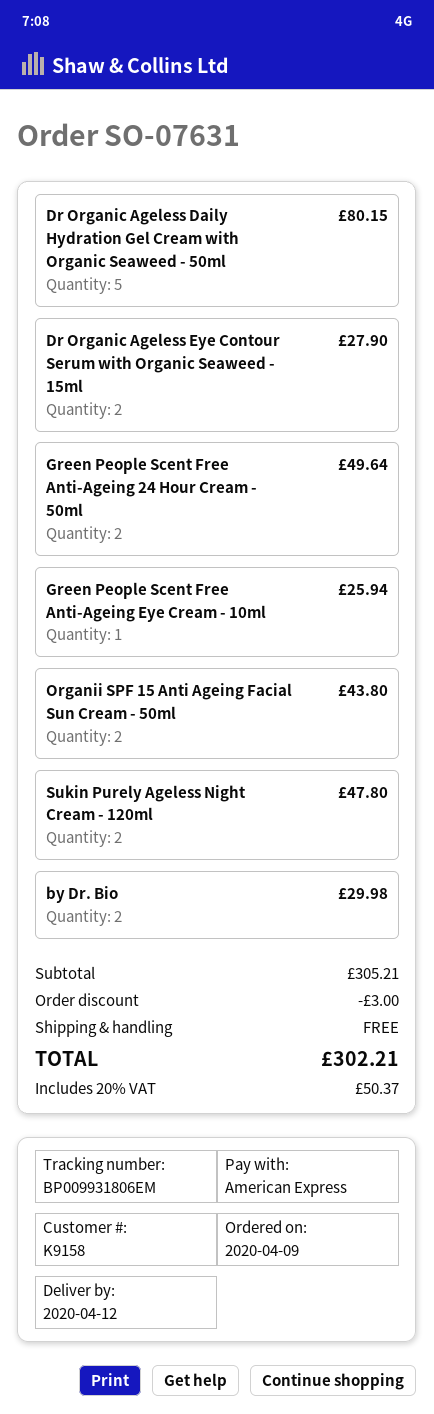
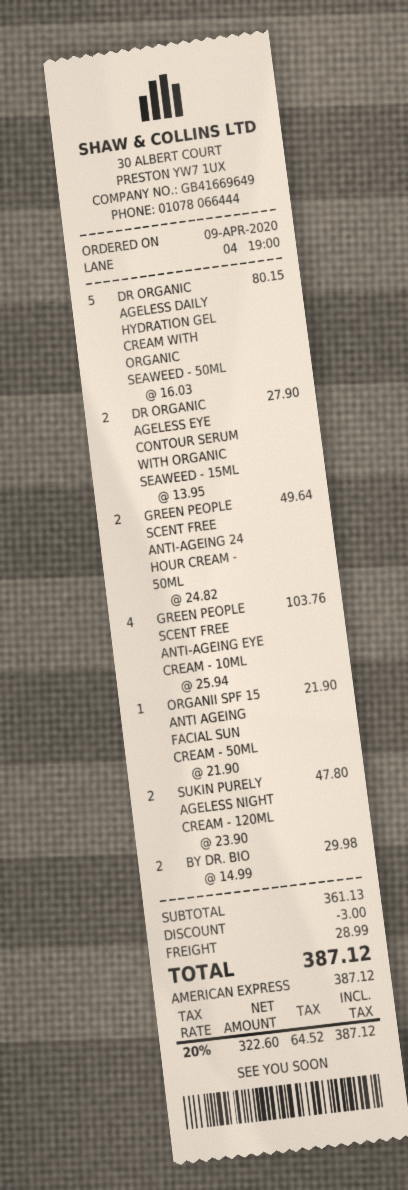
Green People Scent Free Anti-Ageing Eye Cream - 10ml: 1 for 25.94 -> 4 for 103.76
Organii SPF 15 Anti Ageing Facial Sun Cream - 50ml: 2 for 43.80 -> 1 for 21.90
subtotal: 305.21 -> 361.13
shipping: 0.00 -> 28.99
tax: 20% = 50.37 -> 20% = 64.52
total: 302.21 -> 387.12

